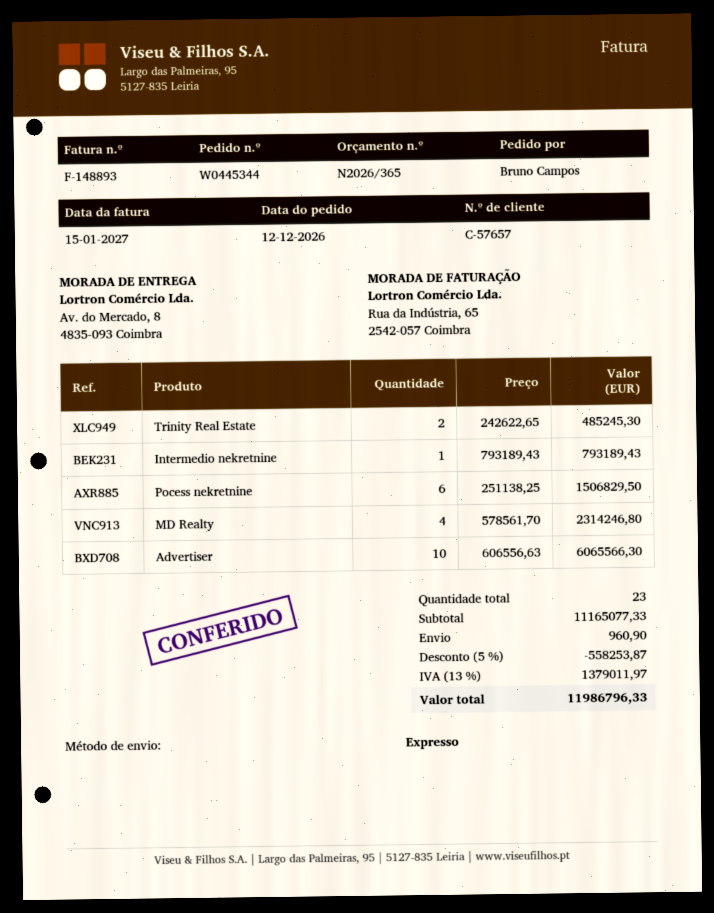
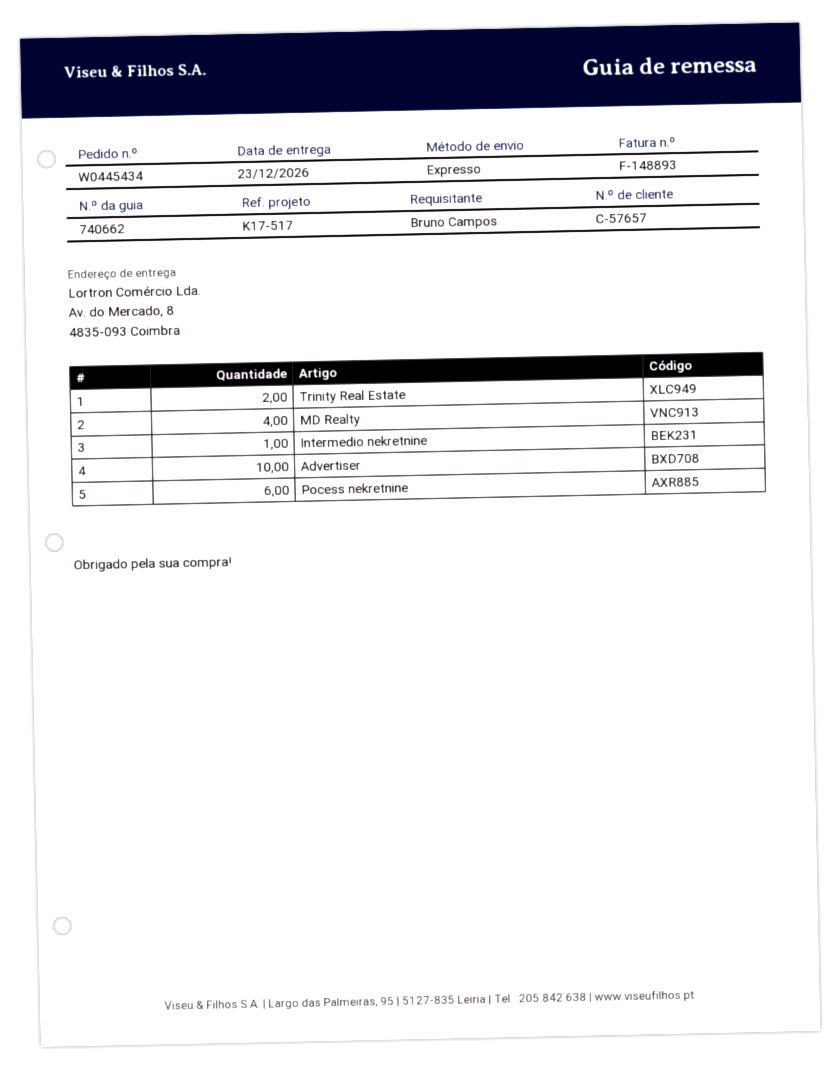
order number: W0445344 -> W0445434

